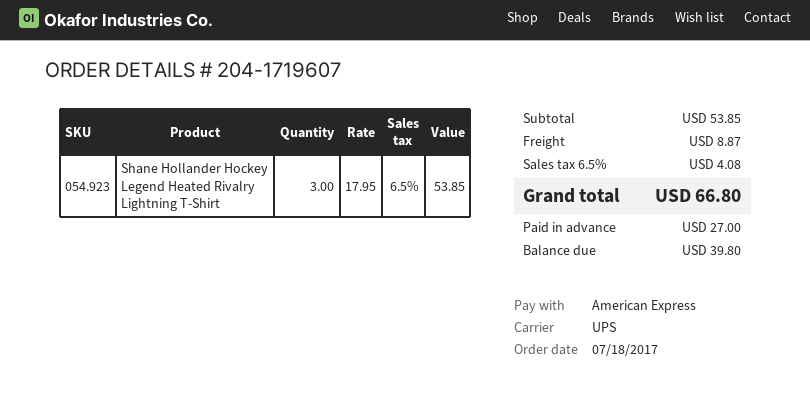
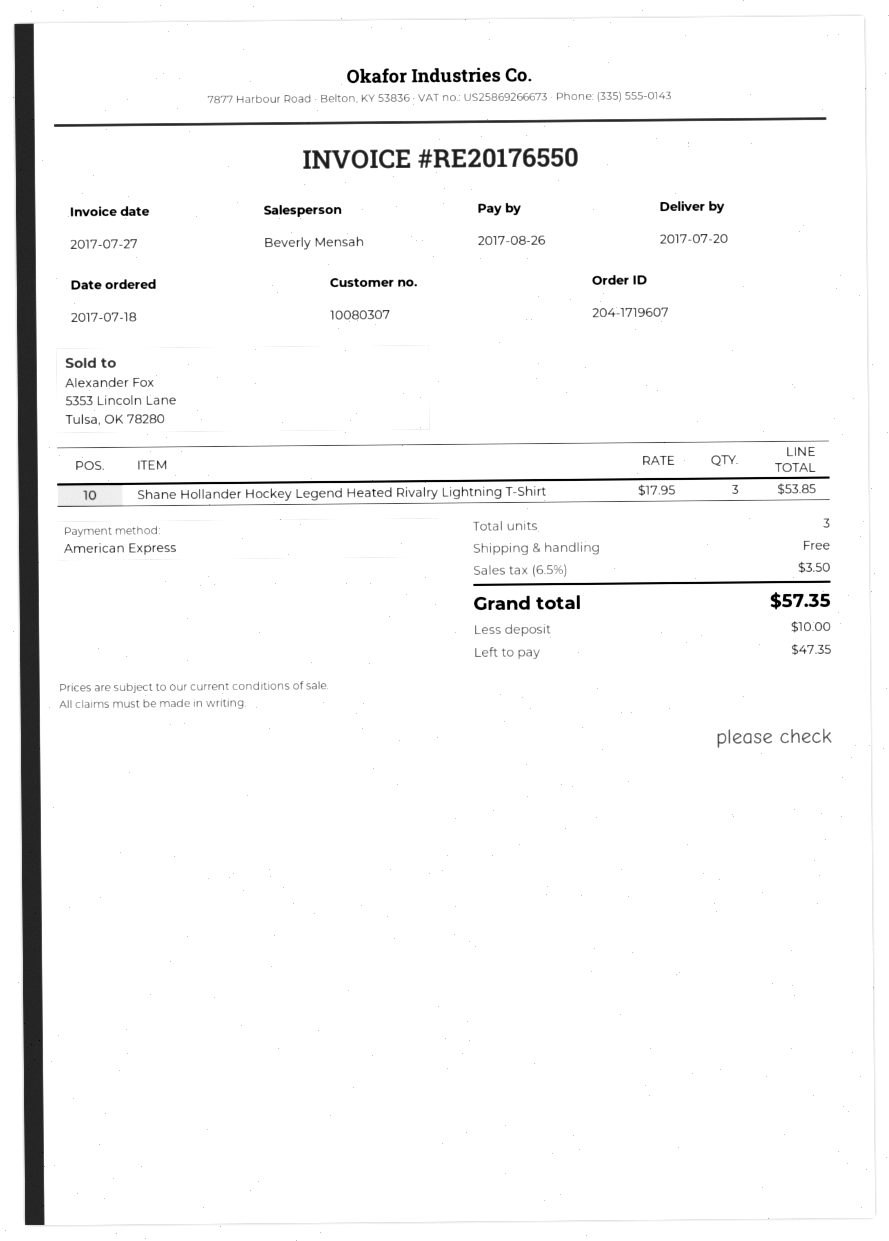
shipping: 8.87 -> 0.00
tax: 6.5% = 4.08 -> 6.5% = 3.50
total: 66.80 -> 57.35
deposit: 27.00 -> 10.00
balance: 39.80 -> 47.35

